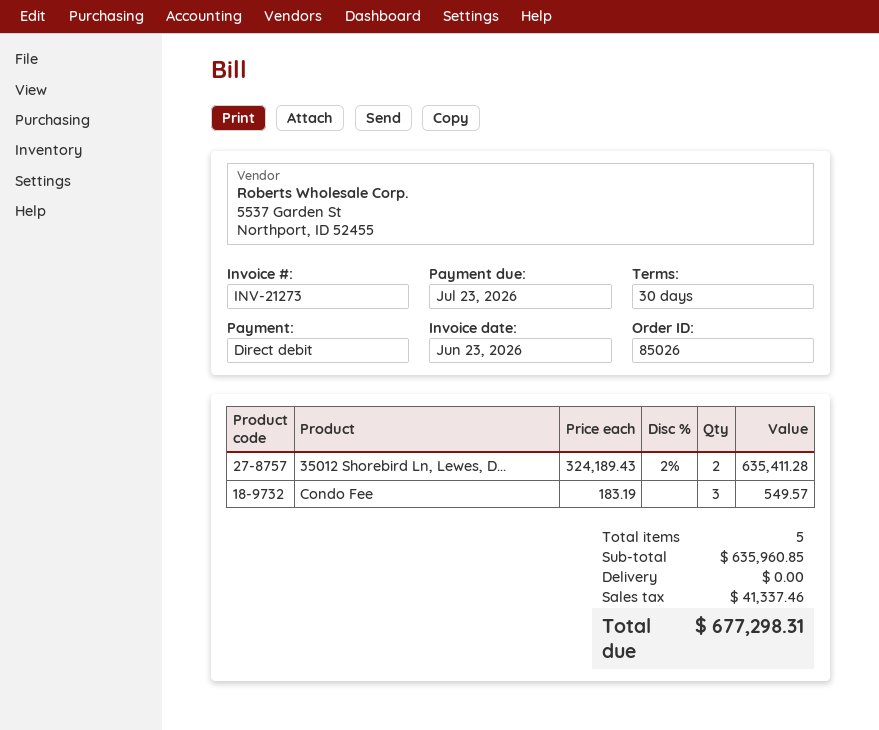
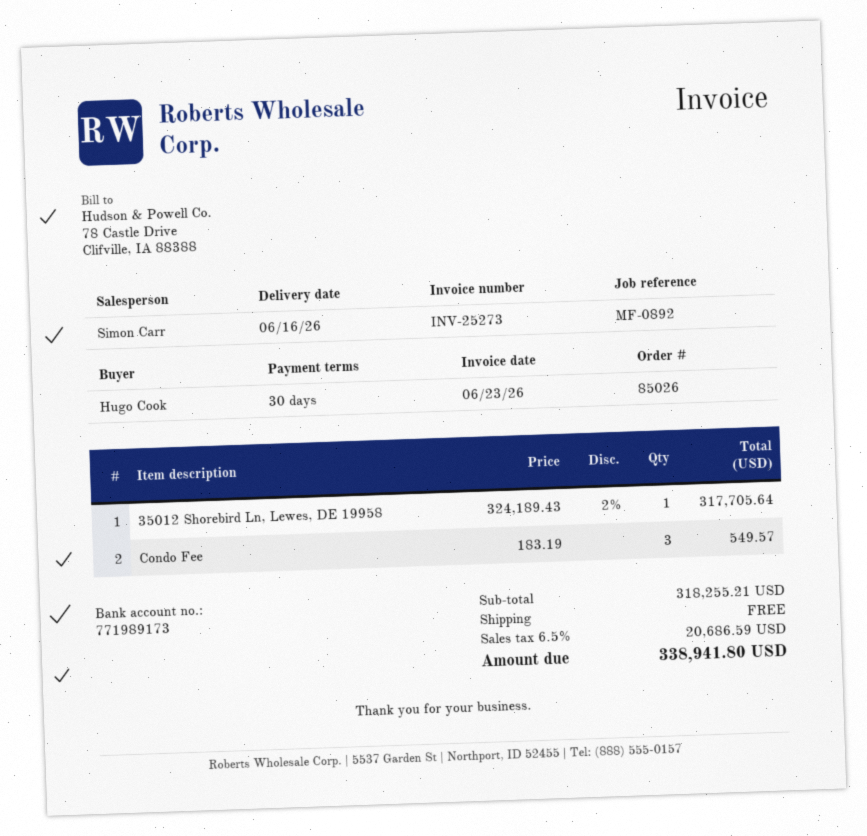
invoice number: INV-21273 -> INV-25273
35012 Shorebird Ln, Lewes, D...: 2 x 324189.43 - 2% = 635411.28 -> 1 x 324189.43 - 2% = 317705.64
subtotal: 635960.85 -> 318255.21
tax: 41337.46 -> 20686.59
total: 677298.31 -> 338941.80

